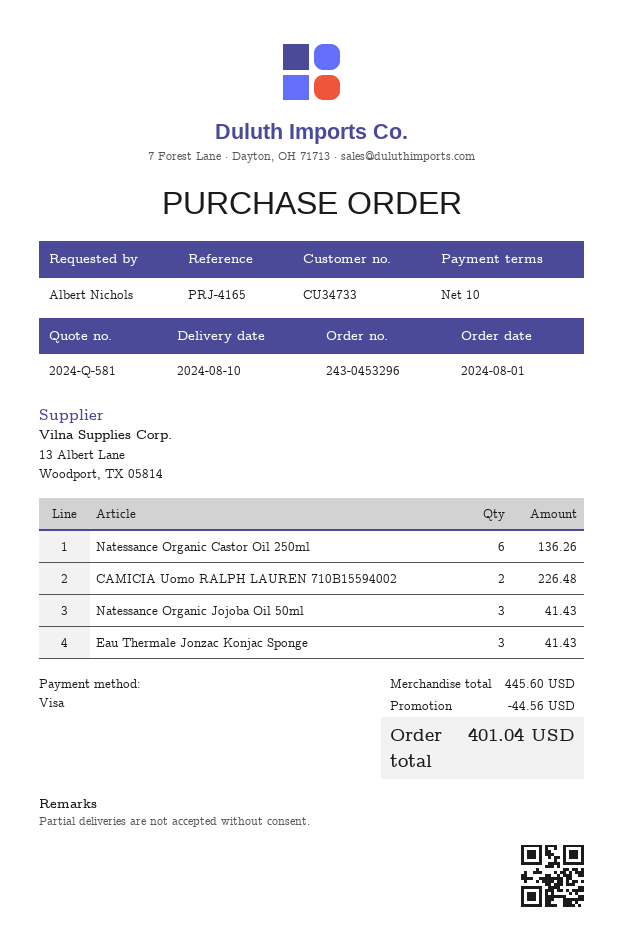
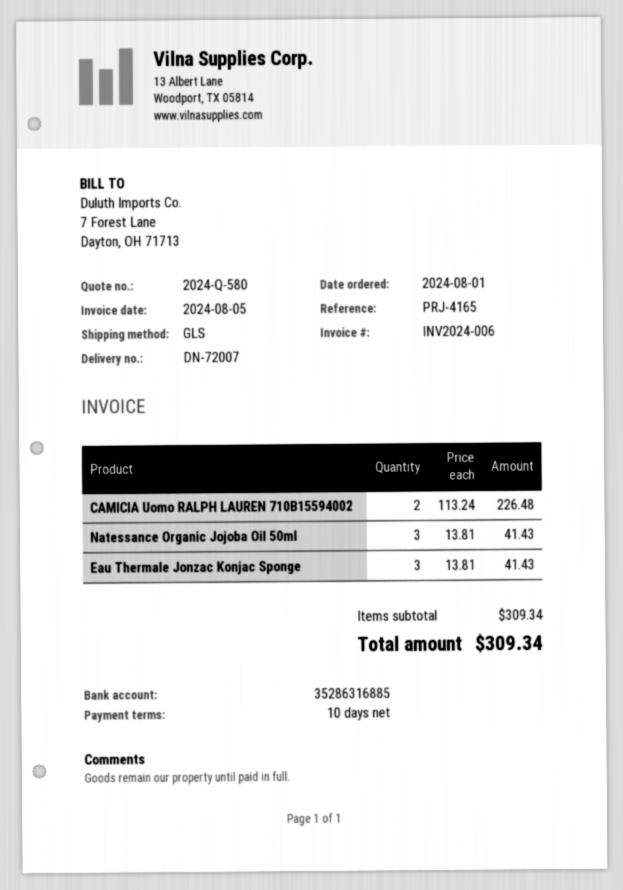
quote number: 2024-Q-581 -> 2024-Q-580
Natessance Organic Castor Oil 250ml: 6 for 136.26 -> none
subtotal: 445.60 -> 309.34
discount: 44.56 -> none
total: 401.04 -> 309.34

